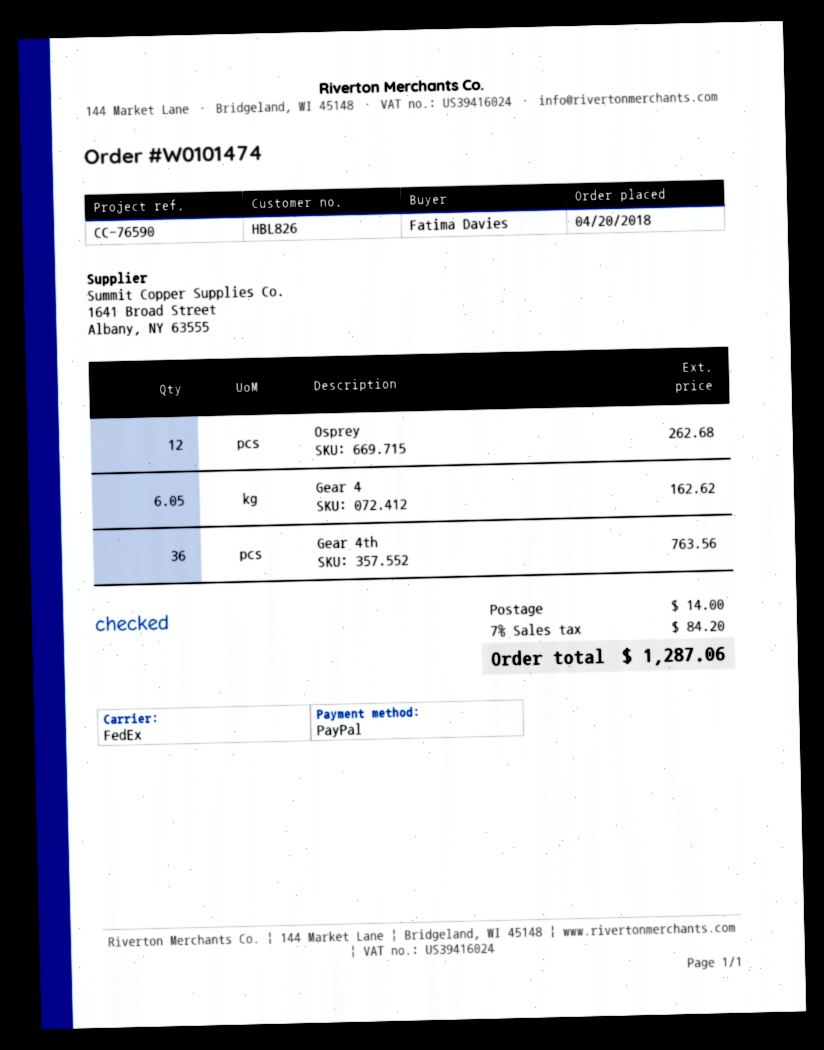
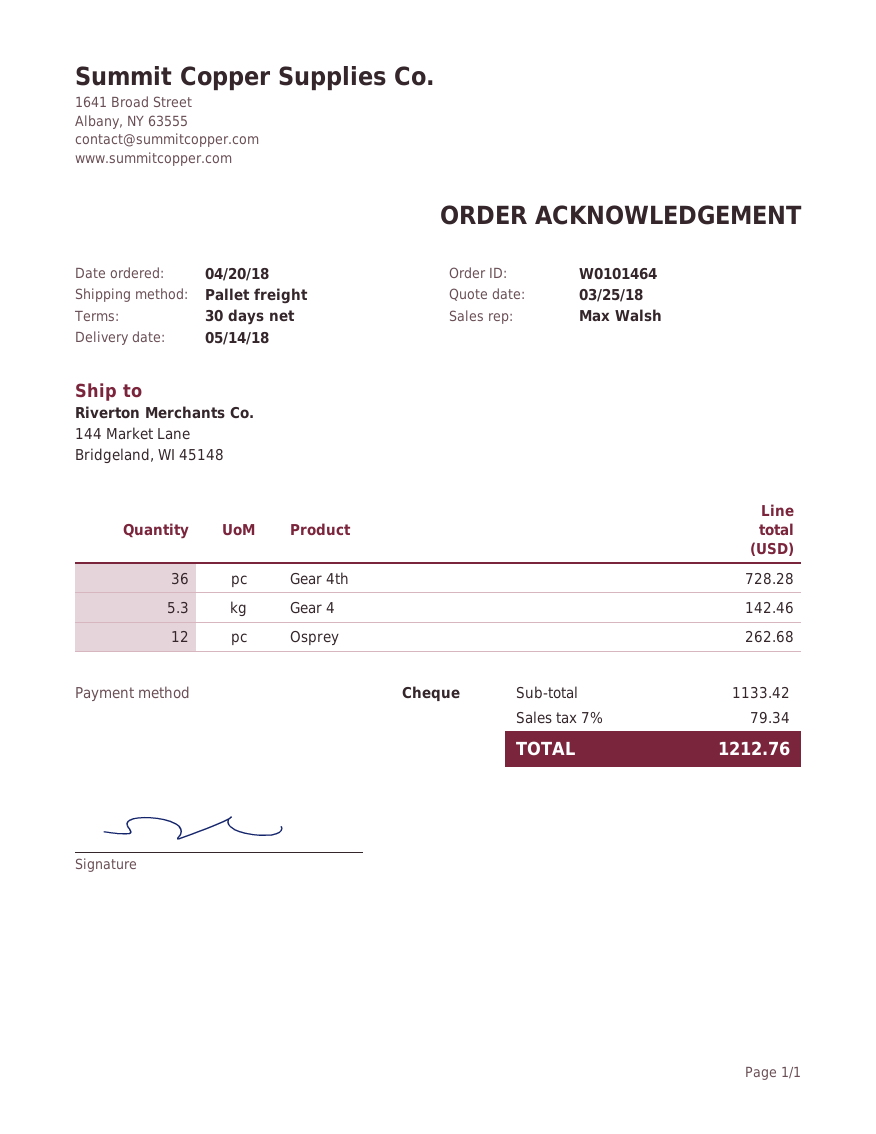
order number: W0101474 -> W0101464
payment method: PayPal -> cheque
shipping method: FedEx -> pallet freight
Gear 4: 6.05 for 162.62 -> 5.3 for 142.46
Gear 4th: 36 for 763.56 -> 36 for 728.28
shipping: 14.00 -> none
tax: 7% = 84.20 -> 7% = 79.34
total: 1287.06 -> 1212.76

